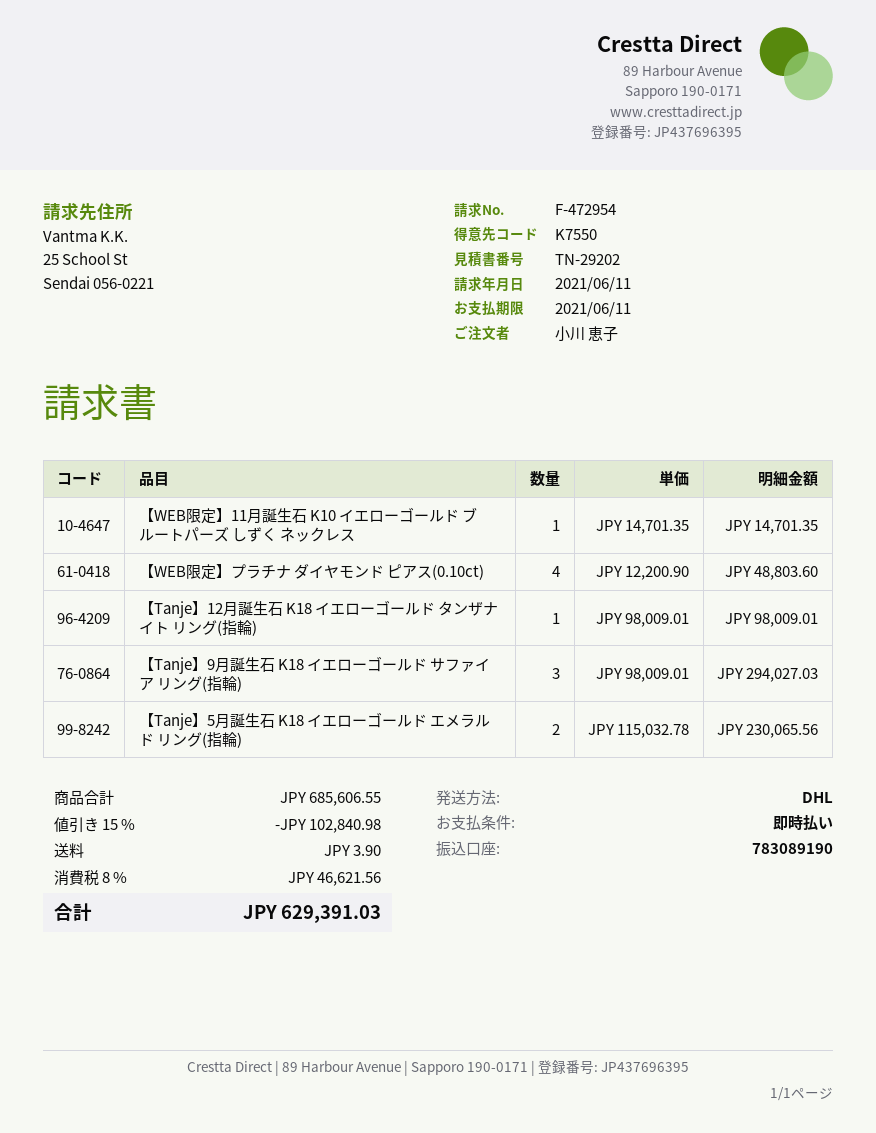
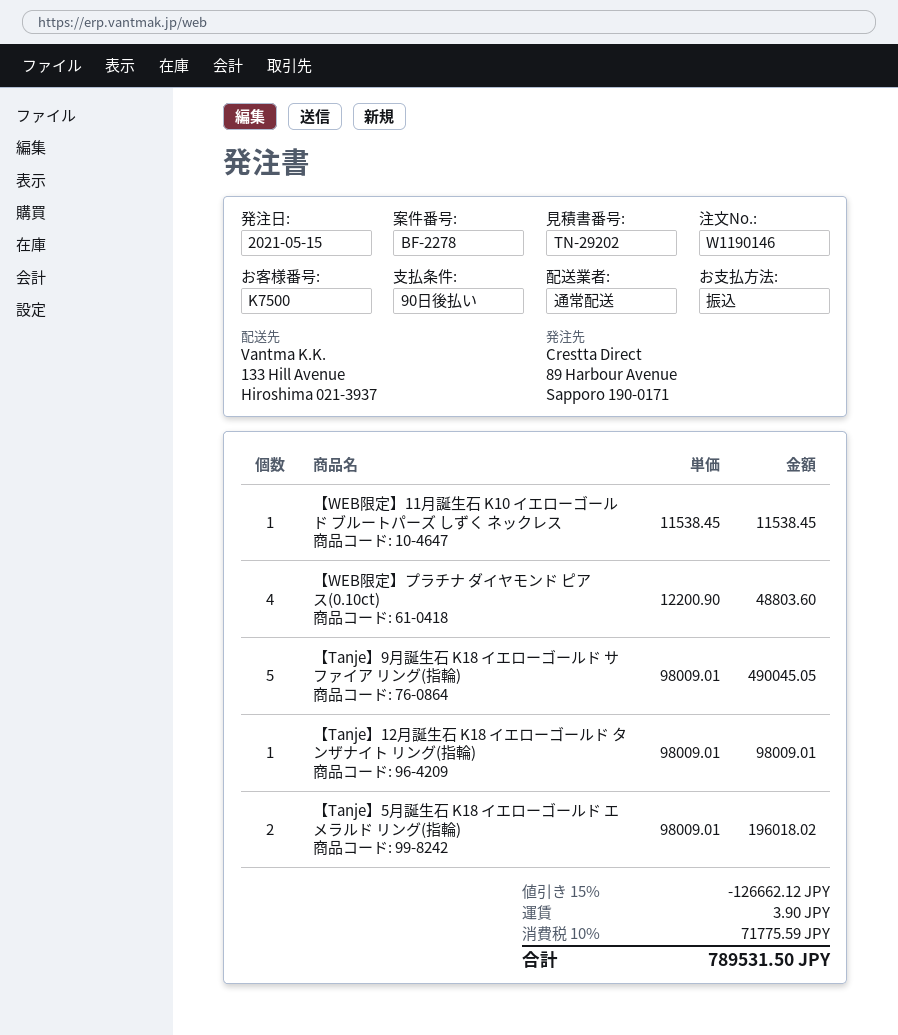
payment terms: on receipt -> 90 days
customer number: K7550 -> K7500
shipping method: DHL -> standard
【WEB限定】11月誕生石 K10 イエローゴールド ブルートパーズ しずく ネックレス: 1 x 14701.35 = 14701.35 -> 1 x 11538.45 = 11538.45
【Tanje】9月誕生石 K18 イエローゴールド サファイア リング(指輪): 3 x 98009.01 = 294027.03 -> 5 x 98009.01 = 490045.05
【Tanje】5月誕生石 K18 イエローゴールド エメラルド リング(指輪): 2 x 115032.78 = 230065.56 -> 2 x 98009.01 = 196018.02
discount: 15% = 102840.98 -> 15% = 126662.12
tax: 8% = 46621.56 -> 10% = 71775.59
total: 629391.03 -> 789531.50

